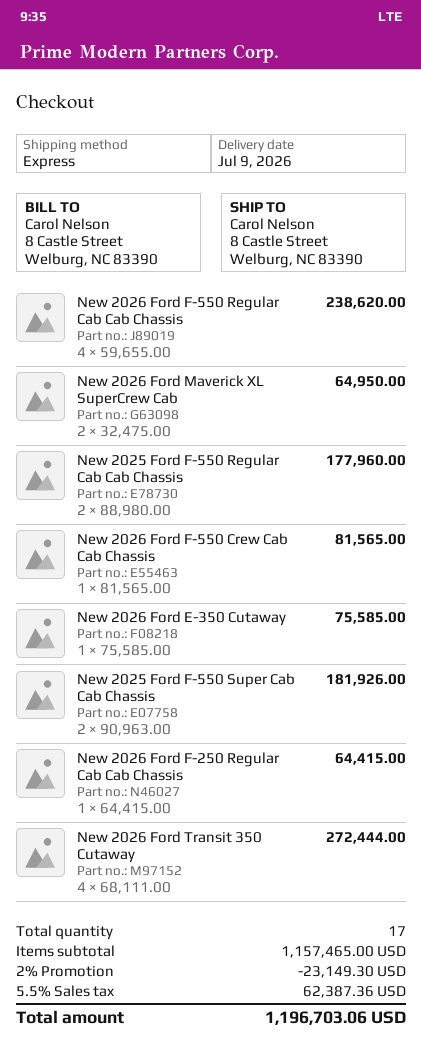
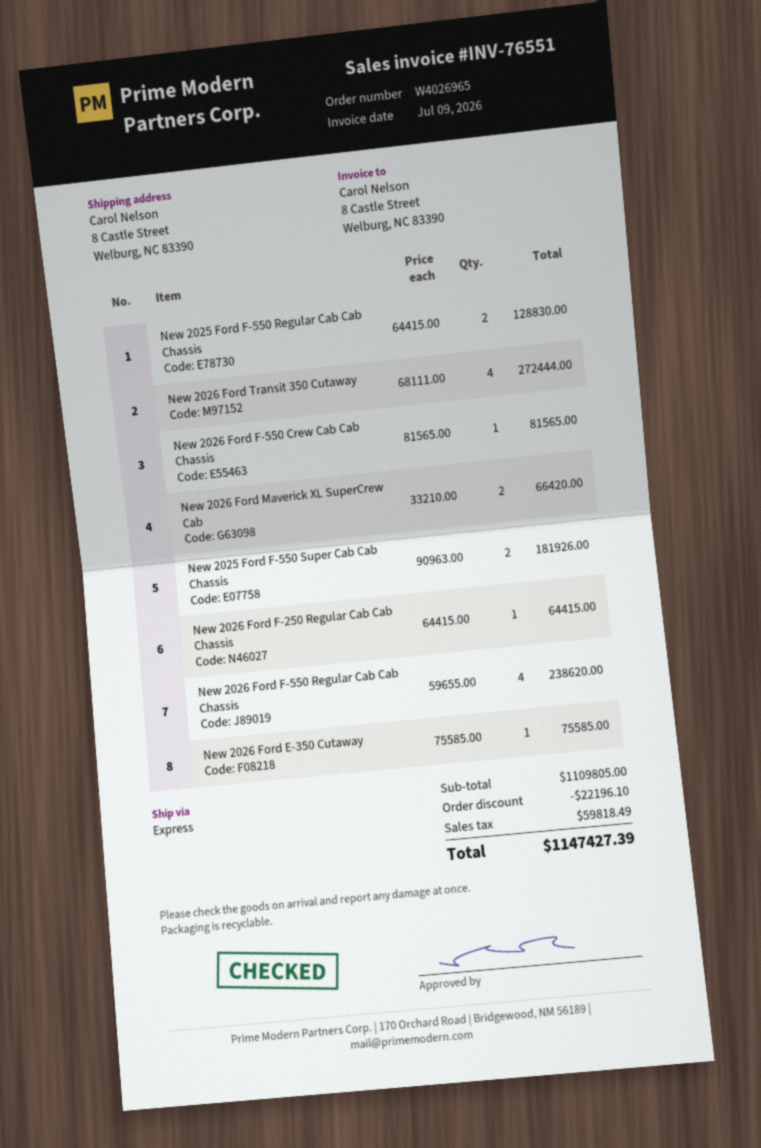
New 2026 Ford Maverick XL SuperCrew Cab: 2 x 32475.00 = 64950.00 -> 2 x 33210.00 = 66420.00
New 2025 Ford F-550 Regular Cab Cab Chassis: 2 x 88980.00 = 177960.00 -> 2 x 64415.00 = 128830.00
subtotal: 1157465.00 -> 1109805.00
discount: 23149.30 -> 22196.10
tax: 62387.36 -> 59818.49
total: 1196703.06 -> 1147427.39

